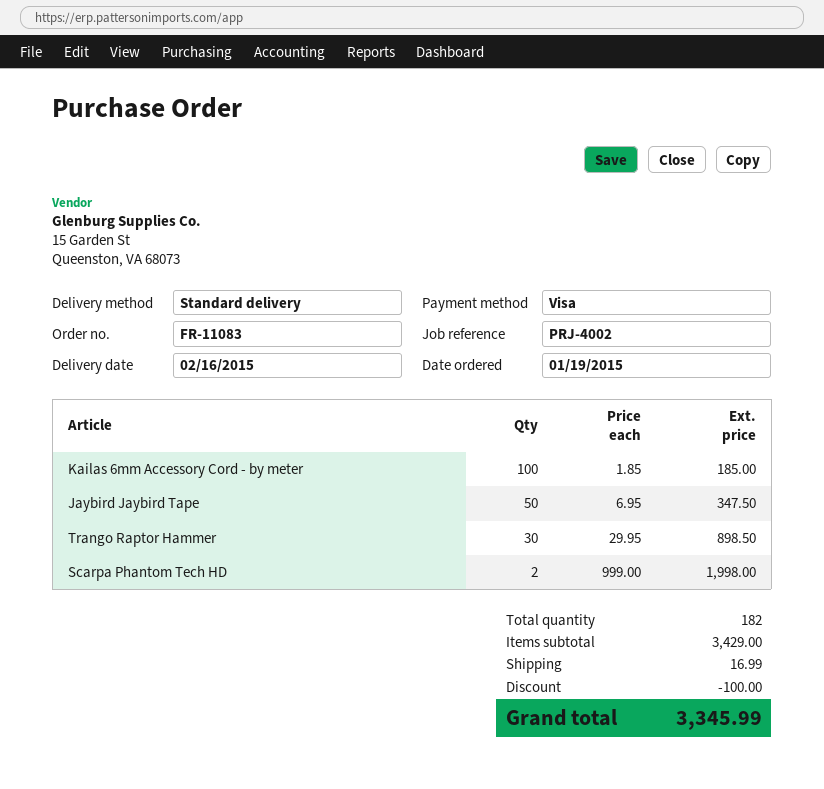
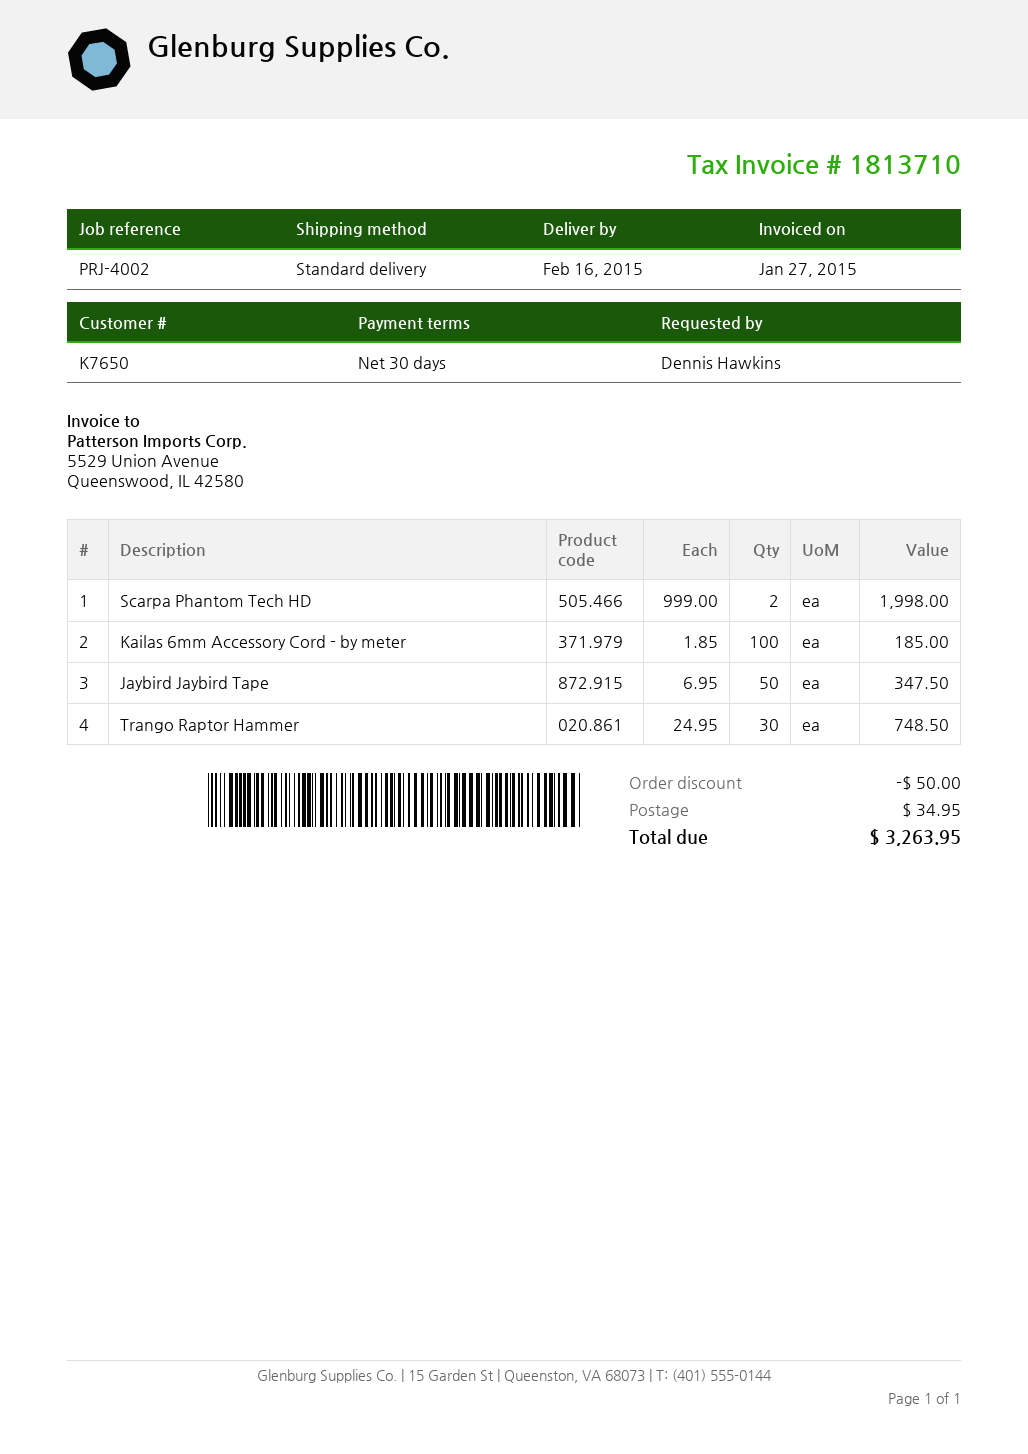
Trango Raptor Hammer: 30 x 29.95 = 898.50 -> 30 x 24.95 = 748.50
discount: 100.00 -> 50.00
shipping: 16.99 -> 34.95
total: 3345.99 -> 3263.95

